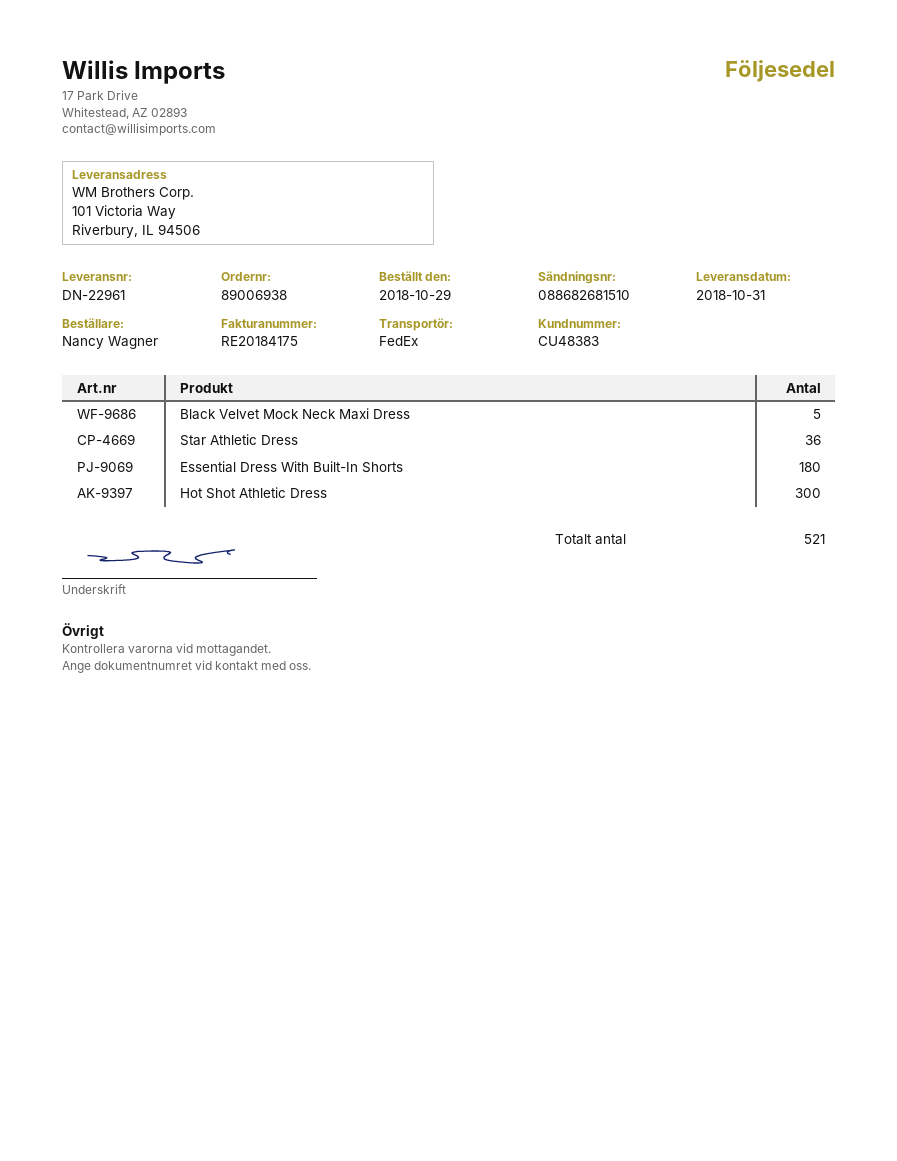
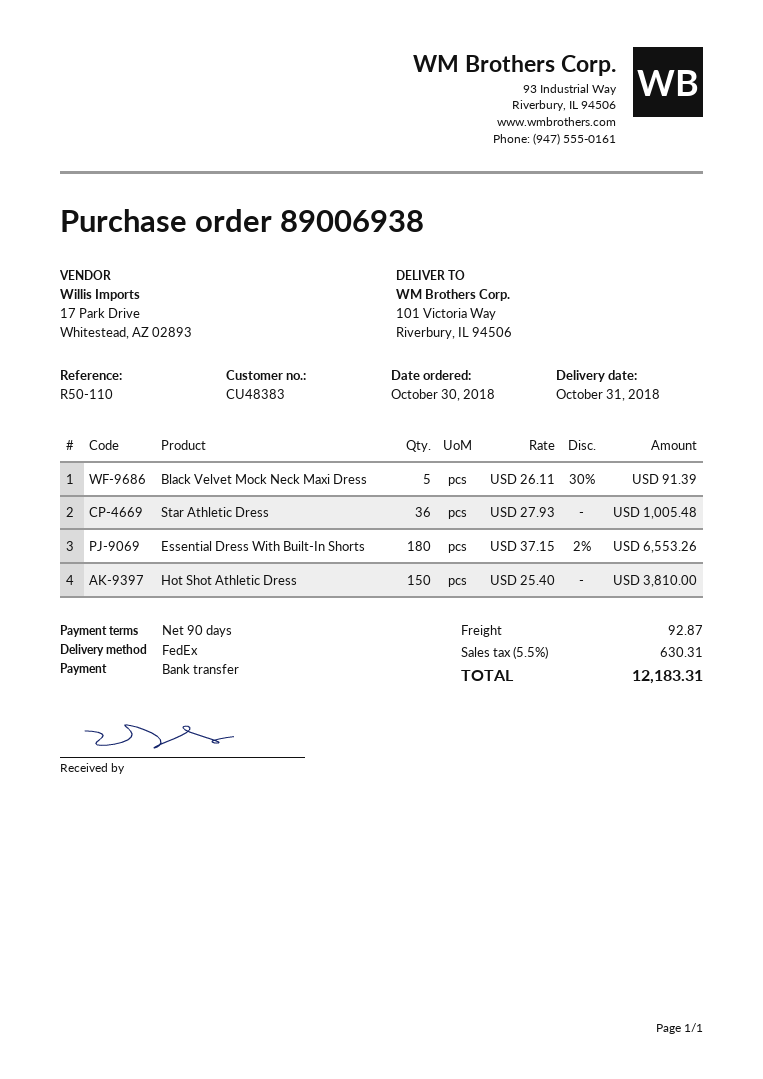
order date: 2018-10-29 -> 2018-10-30
Hot Shot Athletic Dress: 300 -> 150

